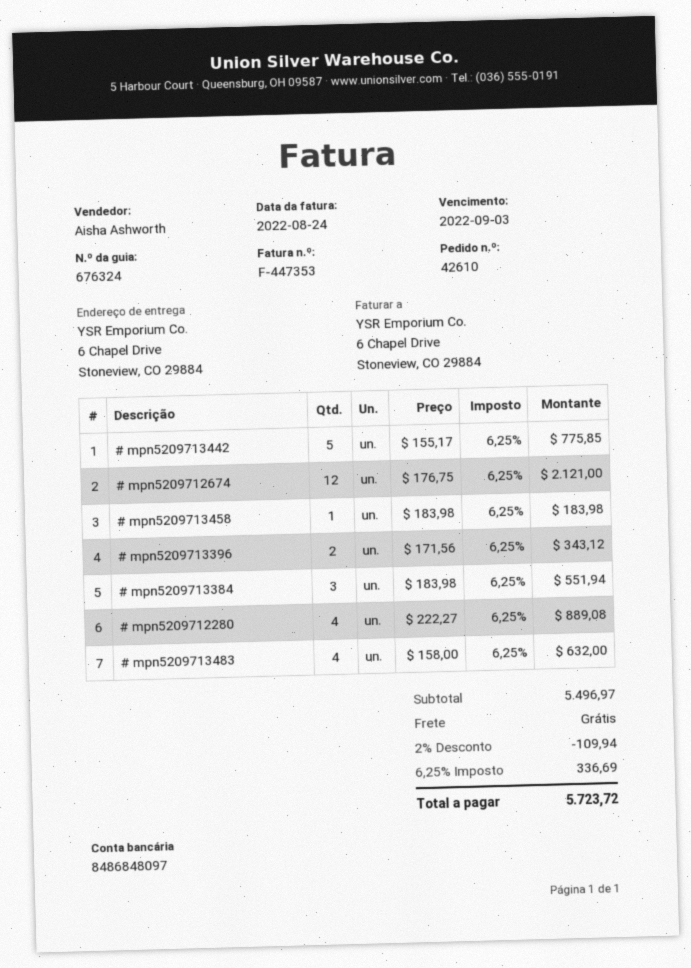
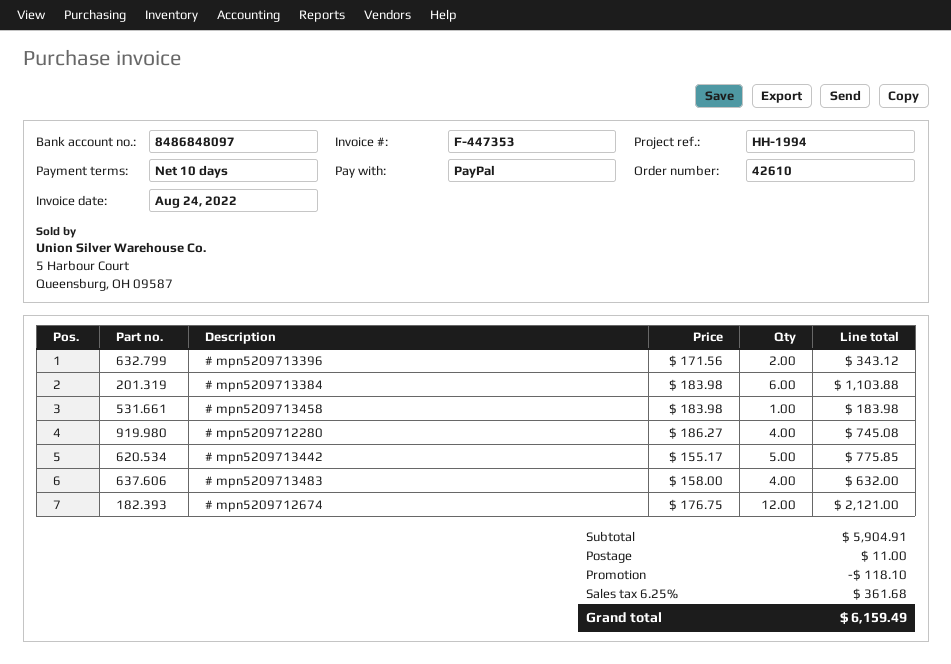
# mpn5209713384: 3 x 183.98 = 551.94 -> 6 x 183.98 = 1103.88
# mpn5209712280: 4 x 222.27 = 889.08 -> 4 x 186.27 = 745.08
subtotal: 5496.97 -> 5904.91
discount: 109.94 -> 118.10
shipping: 0.00 -> 11.00
tax: 6.25% = 336.69 -> 6.25% = 361.68
total: 5723.72 -> 6159.49

